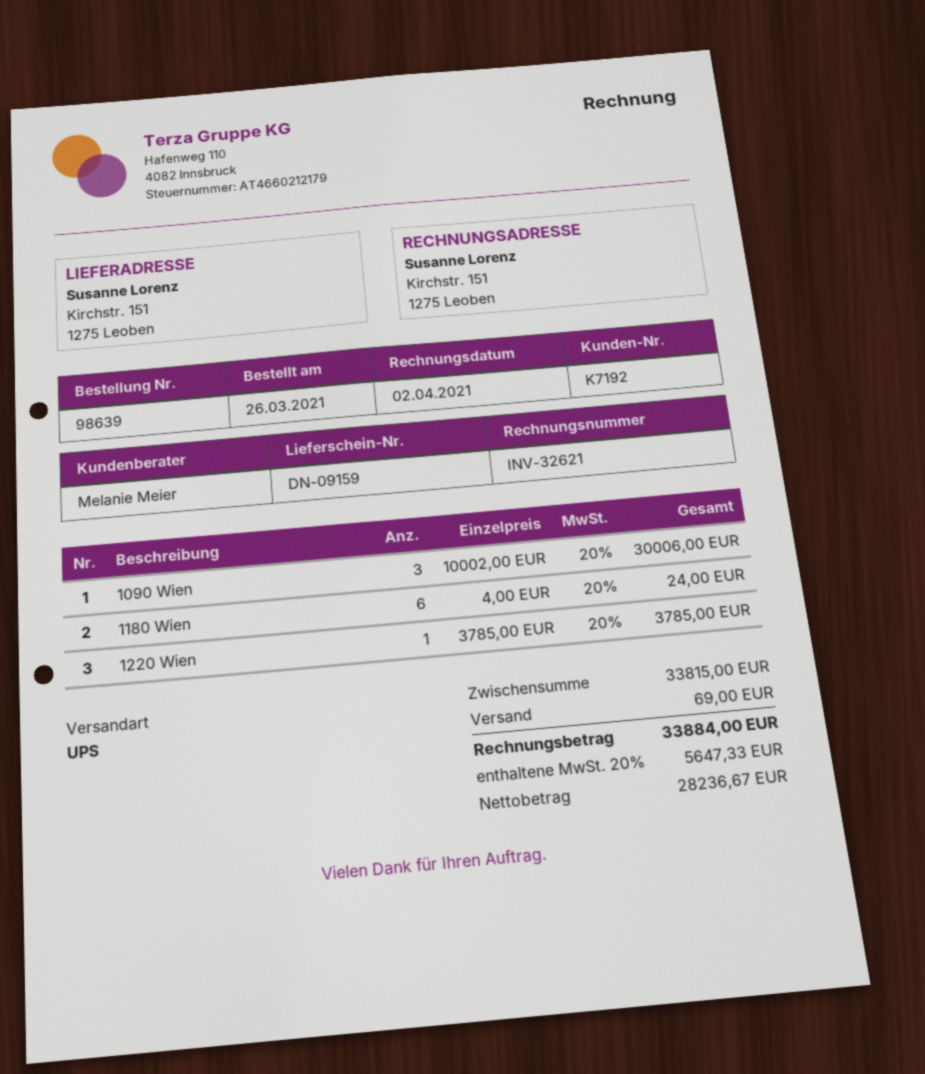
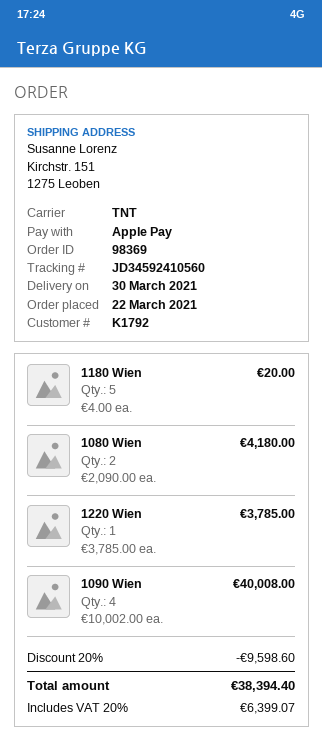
order number: 98639 -> 98369
order date: 2021-03-26 -> 2021-03-22
customer number: K7192 -> K1792
shipping method: UPS -> TNT
1090 Wien: 3 x 10002.00 = 30006.00 -> 4 x 10002.00 = 40008.00
1180 Wien: 6 x 4.00 = 24.00 -> 5 x 4.00 = 20.00
1080 Wien: none -> 2 x 2090.00 = 4180.00
discount: none -> 20% = 9598.60
shipping: 69.00 -> none
tax: 20% = 5647.33 -> 20% = 6399.07
total: 33884.00 -> 38394.40

